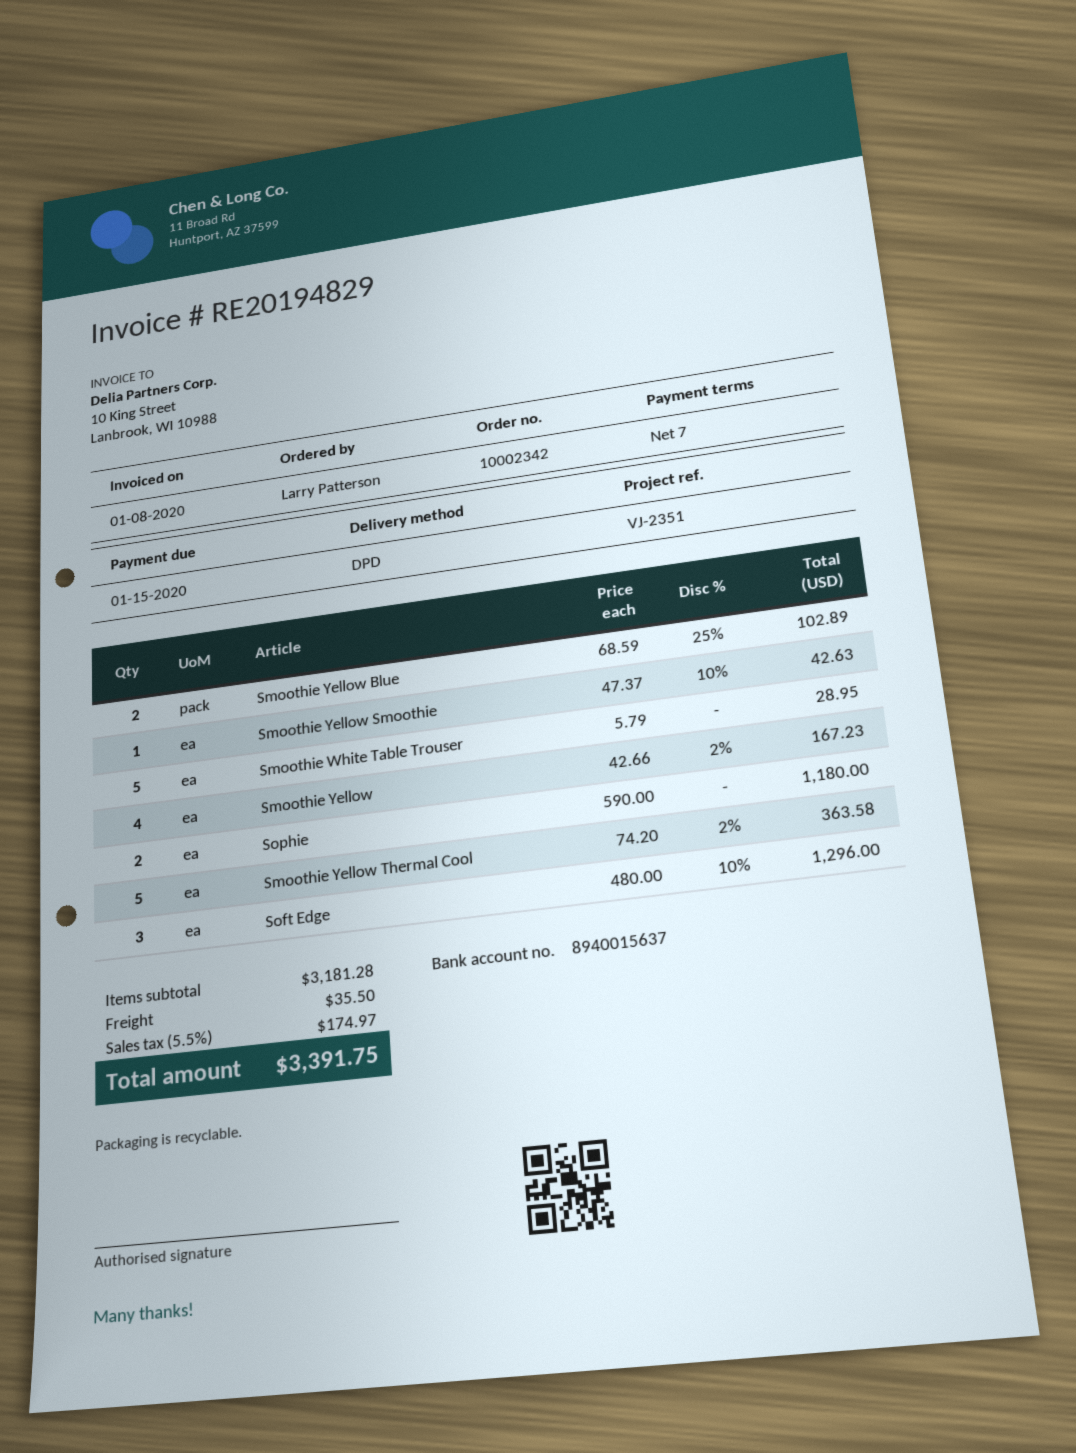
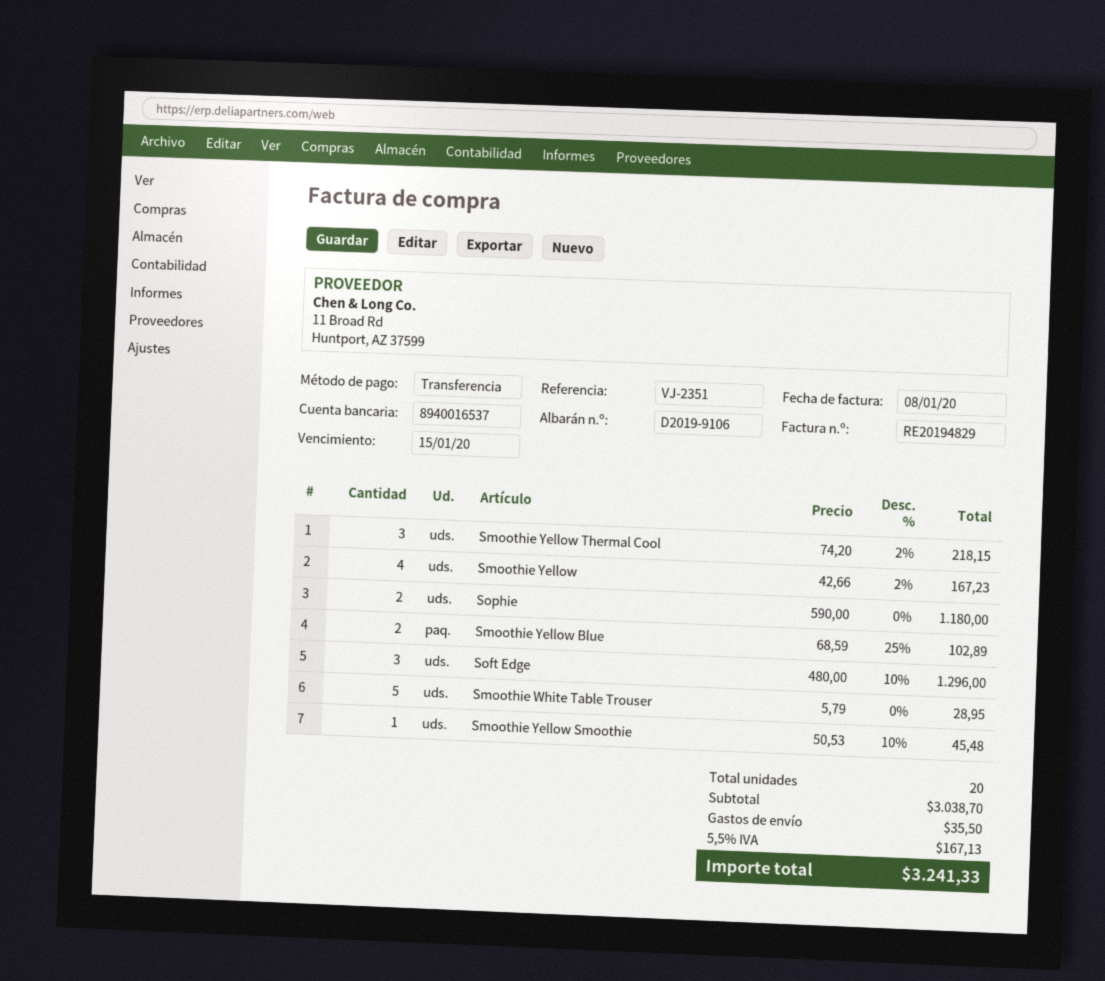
bank account: 8940015637 -> 8940016537
Smoothie Yellow Smoothie: 1 x 47.37 - 10% = 42.63 -> 1 x 50.53 - 10% = 45.48
Smoothie Yellow Thermal Cool: 5 x 74.20 - 2% = 363.58 -> 3 x 74.20 - 2% = 218.15
subtotal: 3181.28 -> 3038.70
tax: 5.5% = 174.97 -> 5.5% = 167.13
total: 3391.75 -> 3241.33

